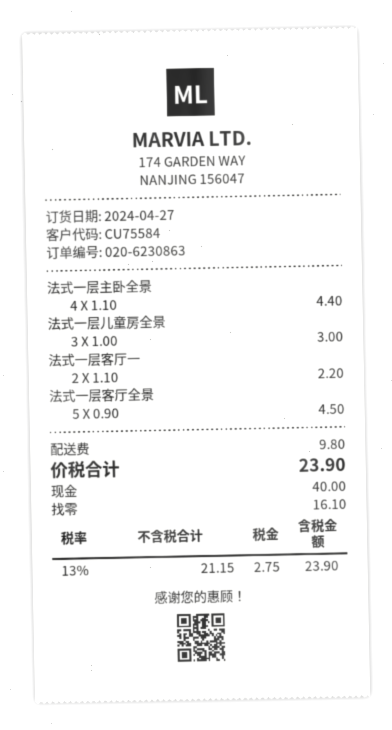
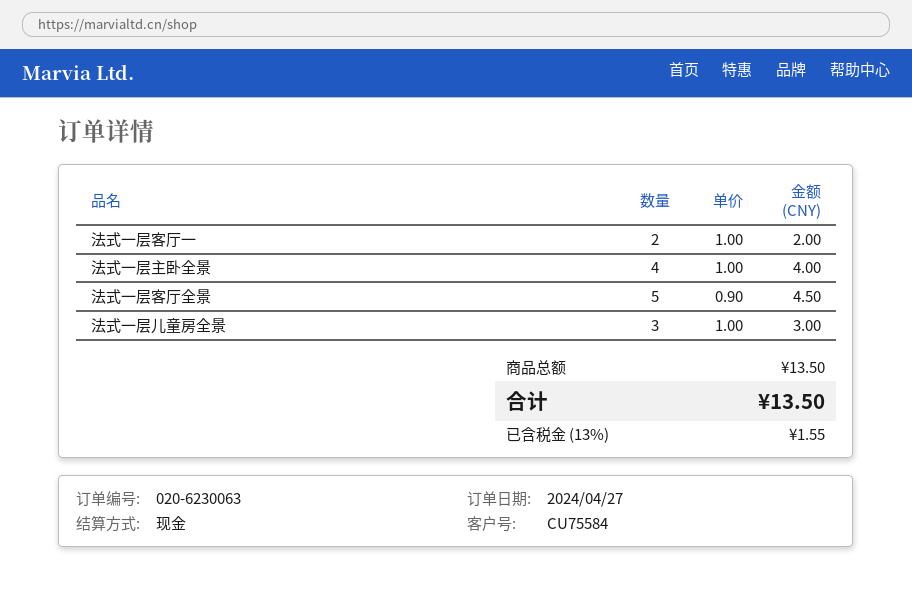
order number: 020-6230863 -> 020-6230063
法式一层主卧全景: 4 x 1.10 = 4.40 -> 4 x 1.00 = 4.00
法式一层客厅一: 2 x 1.10 = 2.20 -> 2 x 1.00 = 2.00
shipping: 9.80 -> none
tax: 13% = 2.75 -> 13% = 1.55
total: 23.90 -> 13.50

